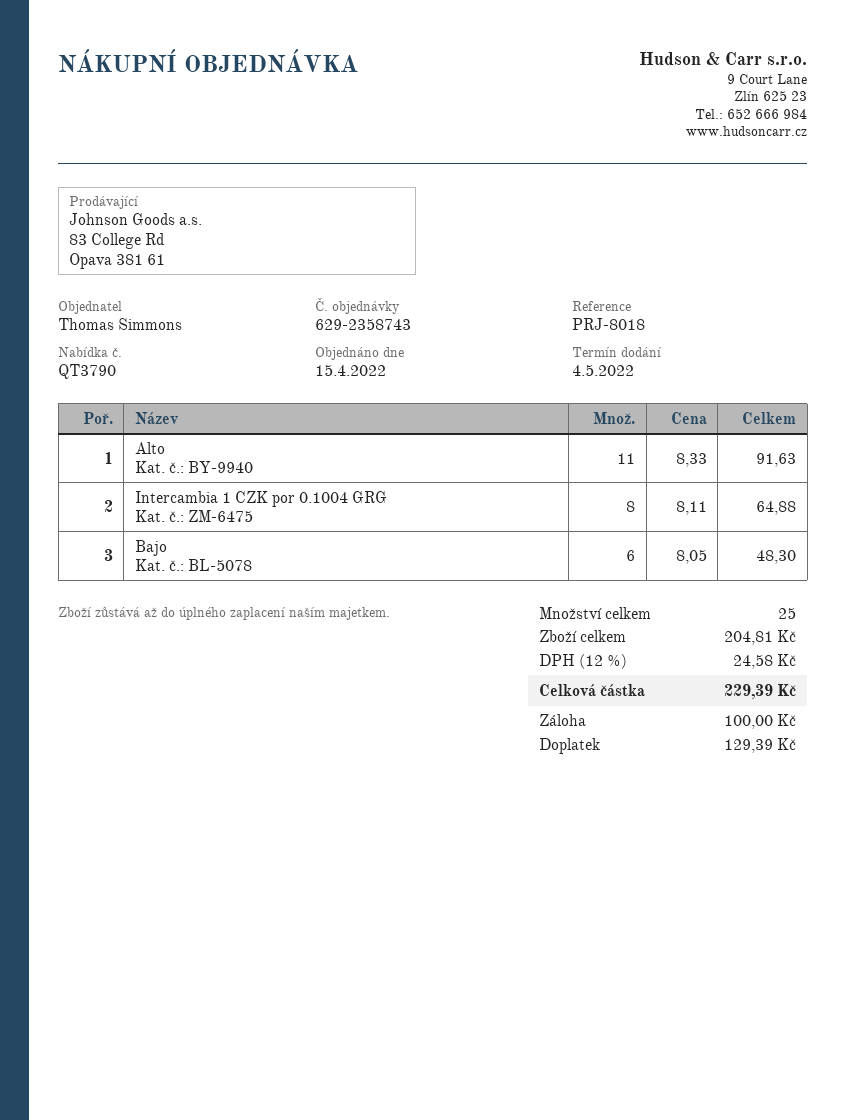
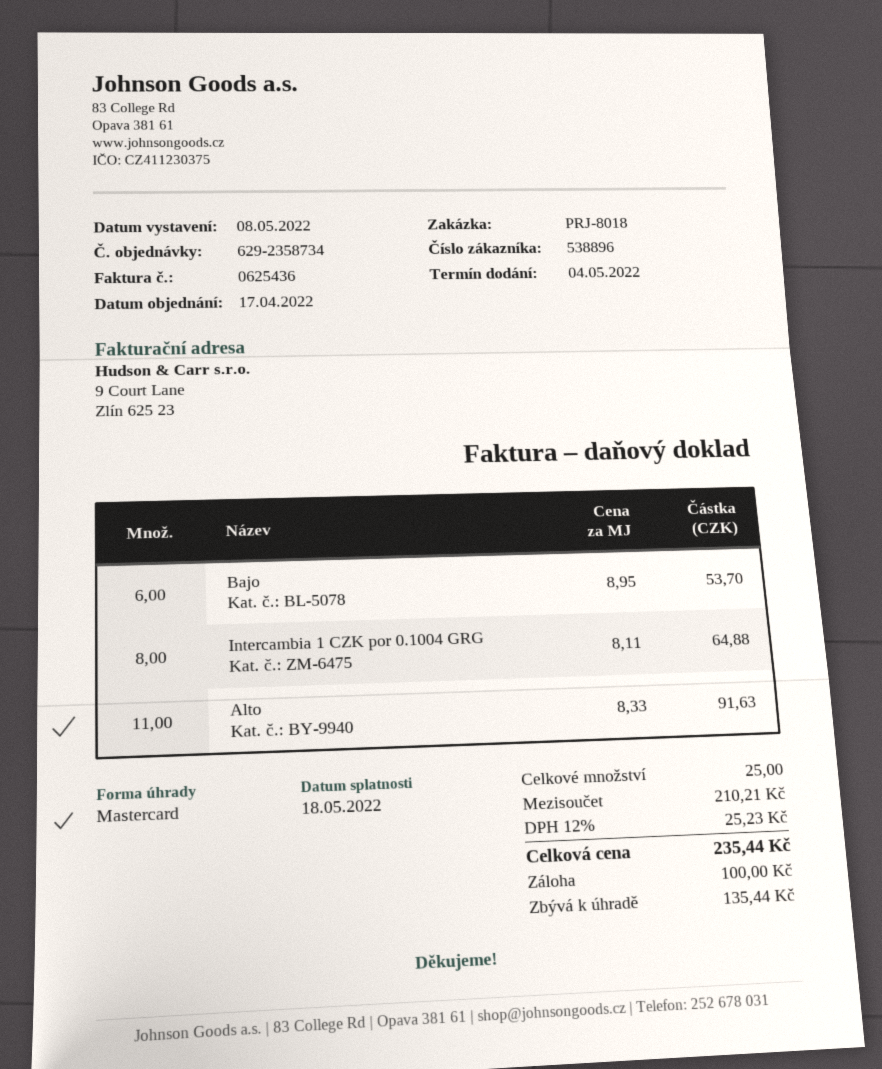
order number: 629-2358743 -> 629-2358734
order date: 2022-04-15 -> 2022-04-17
Bajo: 6 x 8.05 = 48.30 -> 6 x 8.95 = 53.70
subtotal: 204.81 -> 210.21
tax: 12% = 24.58 -> 12% = 25.23
total: 229.39 -> 235.44
balance: 129.39 -> 135.44

